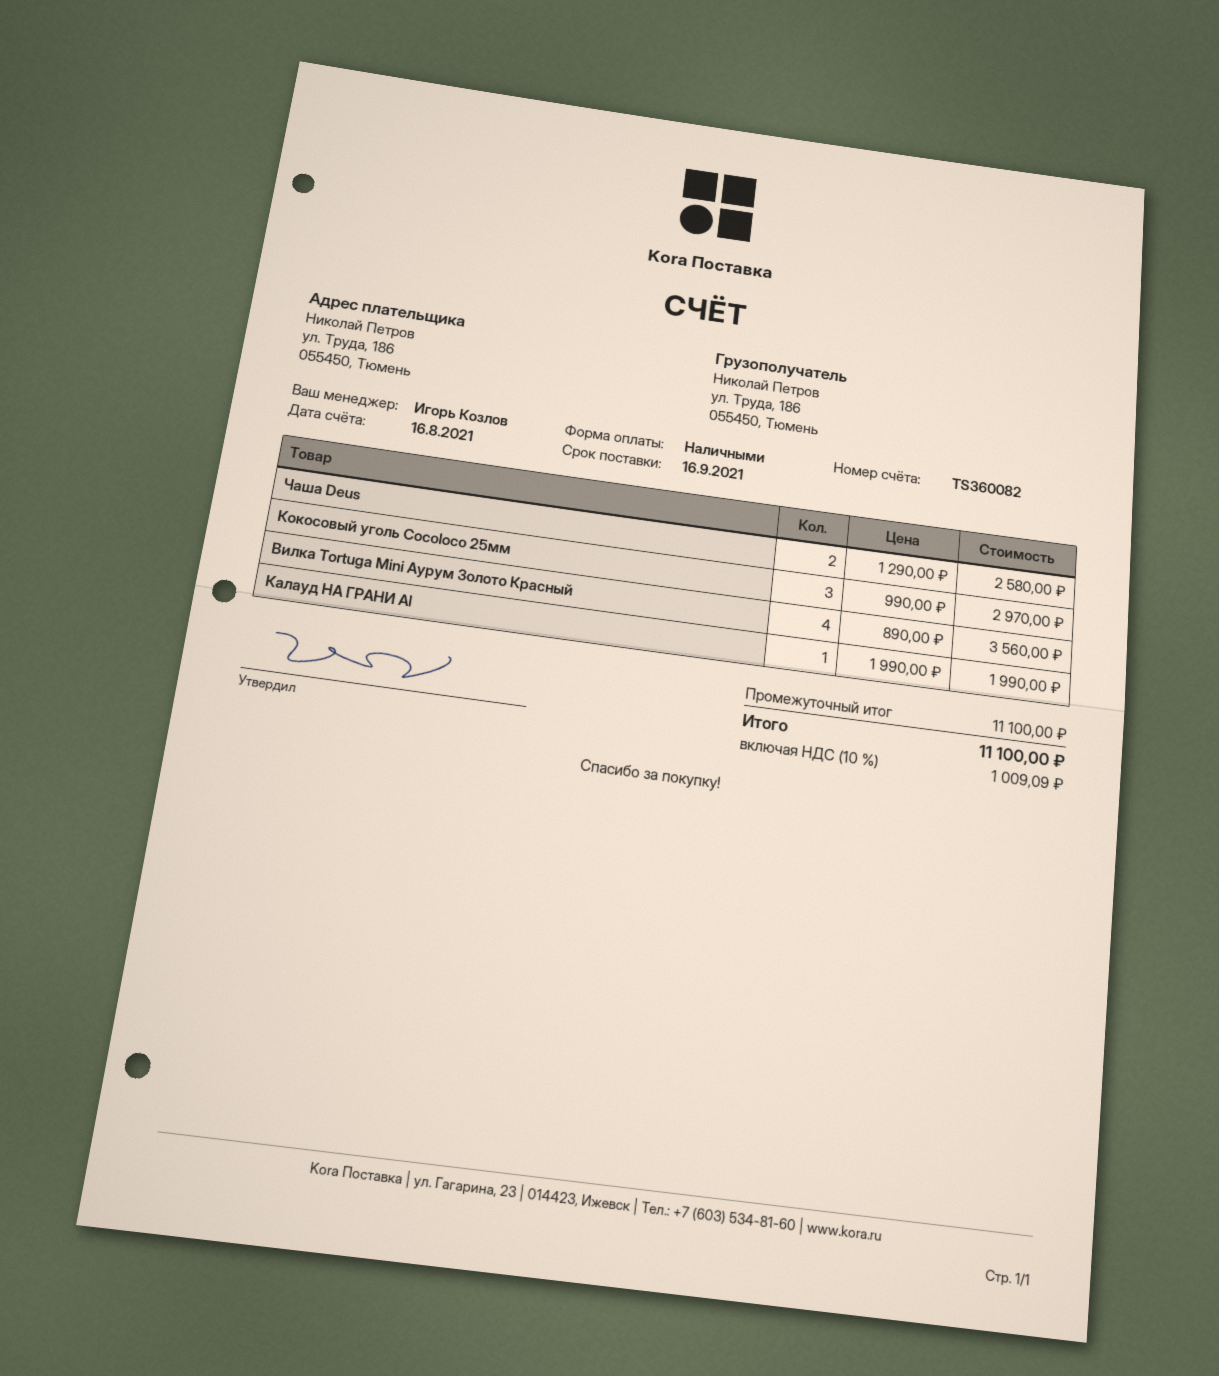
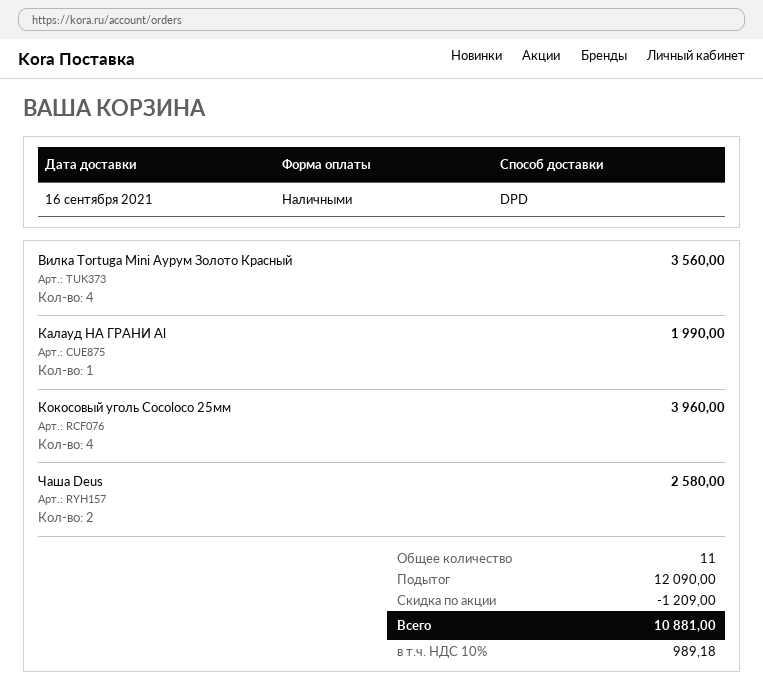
Кокосовый уголь Cocoloco 25мм: 3 for 2970.00 -> 4 for 3960.00
subtotal: 11100.00 -> 12090.00
discount: none -> 1209.00
tax: 10% = 1009.09 -> 10% = 989.18
total: 11100.00 -> 10881.00

